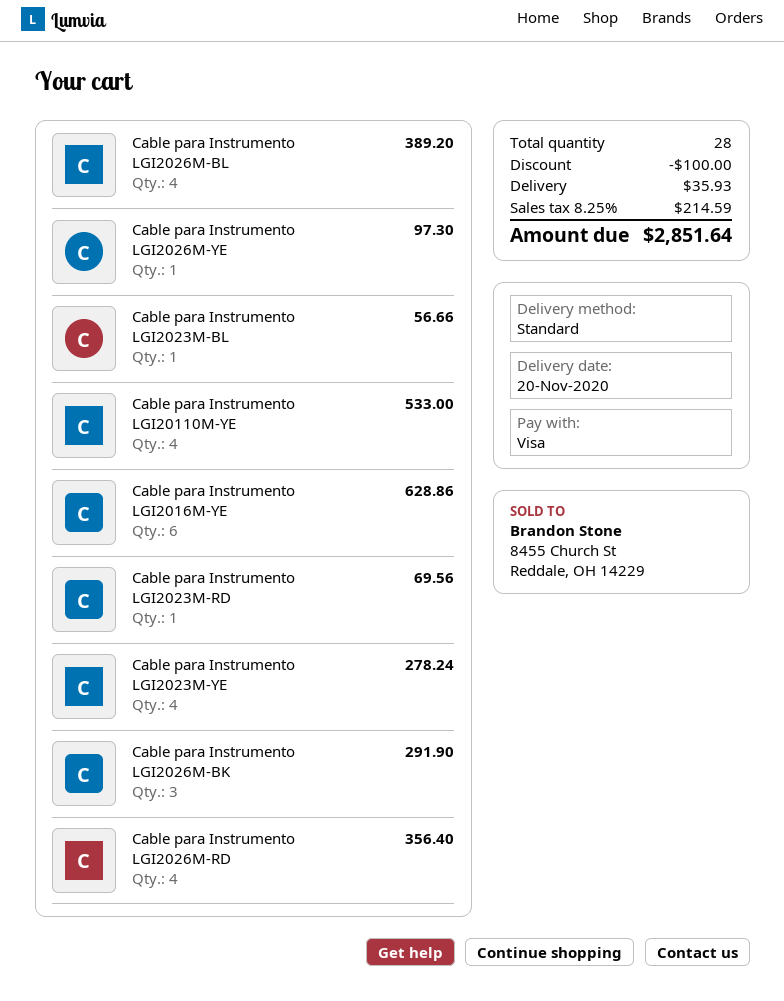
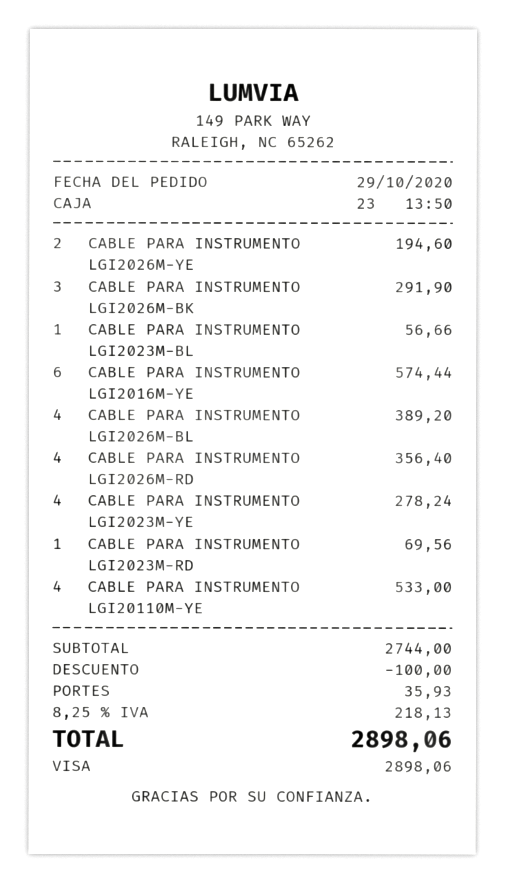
Cable para Instrumento LGI2026M-YE: 1 for 97.30 -> 2 for 194.60
Cable para Instrumento LGI2016M-YE: 6 for 628.86 -> 6 for 574.44
tax: 8.25% = 214.59 -> 8.25% = 218.13
total: 2851.64 -> 2898.06

